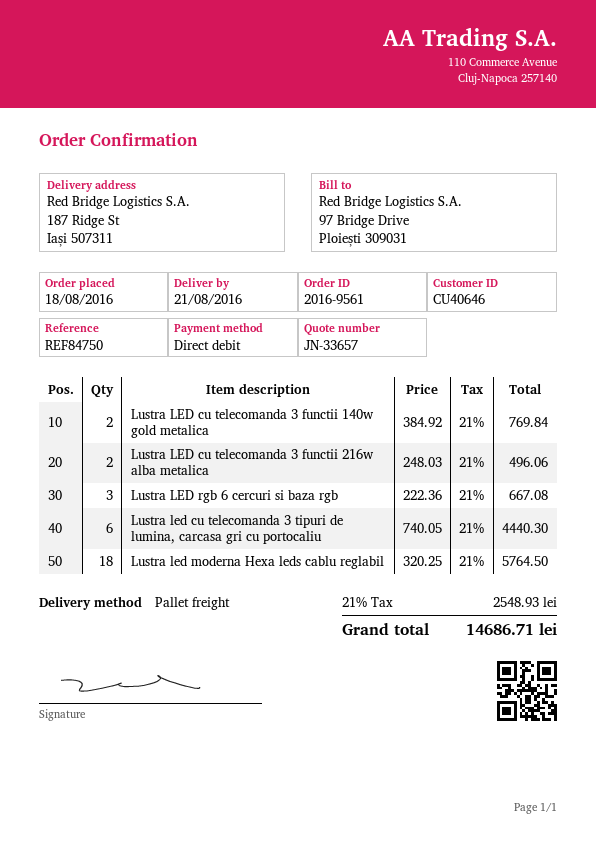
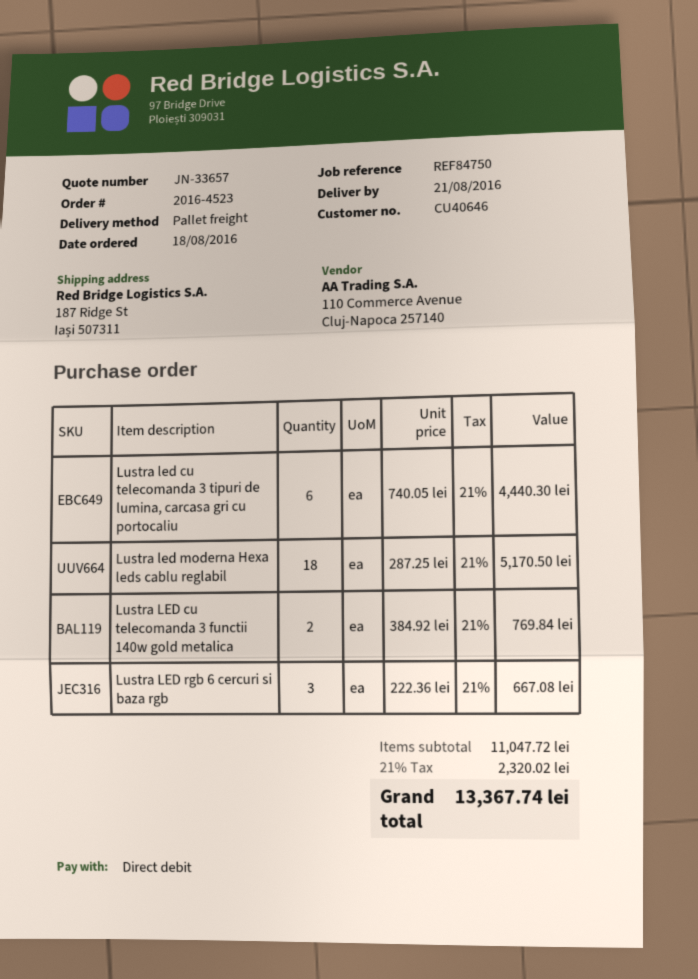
order number: 2016-9561 -> 2016-4523
Lustra LED cu telecomanda 3 functii 216w alba metalica: 2 x 248.03 = 496.06 -> none
Lustra led moderna Hexa leds cablu reglabil: 18 x 320.25 = 5764.50 -> 18 x 287.25 = 5170.50
tax: 21% = 2548.93 -> 21% = 2320.02
total: 14686.71 -> 13367.74

